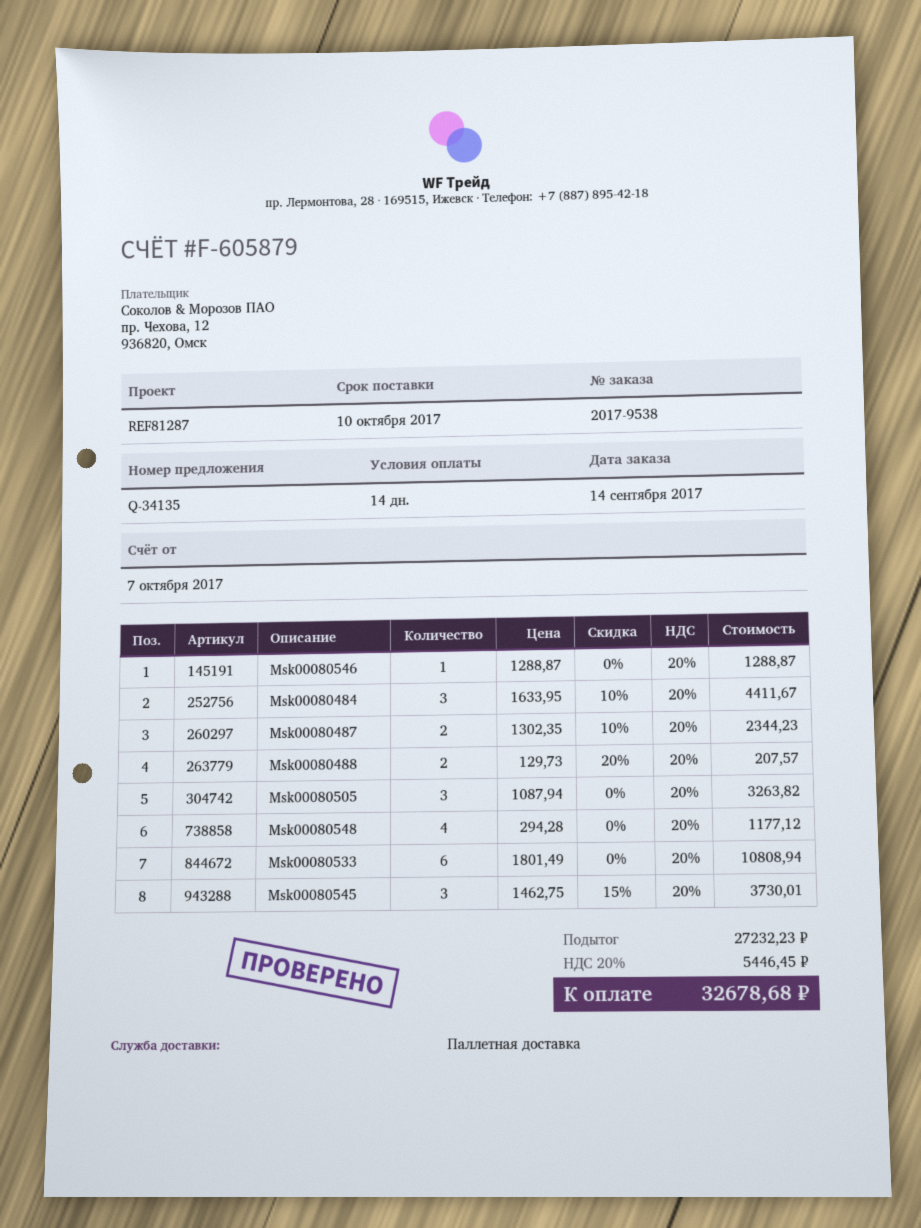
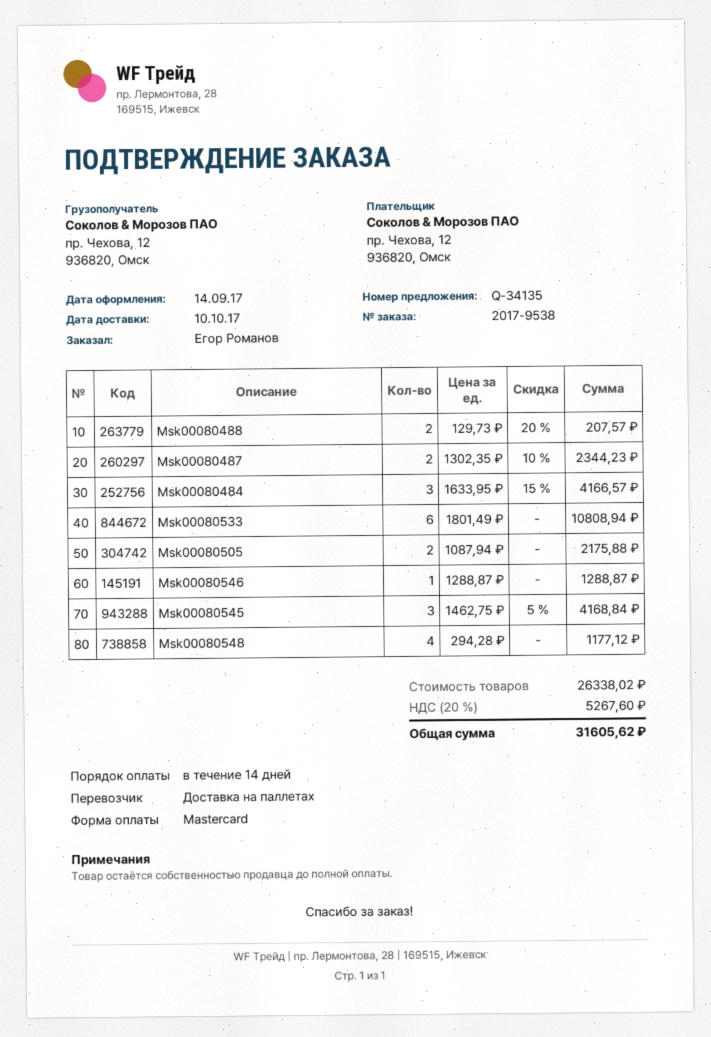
Msk00080484: 3 x 1633.95 - 10% = 4411.67 -> 3 x 1633.95 - 15% = 4166.57
Msk00080505: 3 x 1087.94 = 3263.82 -> 2 x 1087.94 = 2175.88
Msk00080545: 3 x 1462.75 - 15% = 3730.01 -> 3 x 1462.75 - 5% = 4168.84
subtotal: 27232.23 -> 26338.02
tax: 20% = 5446.45 -> 20% = 5267.60
total: 32678.68 -> 31605.62

